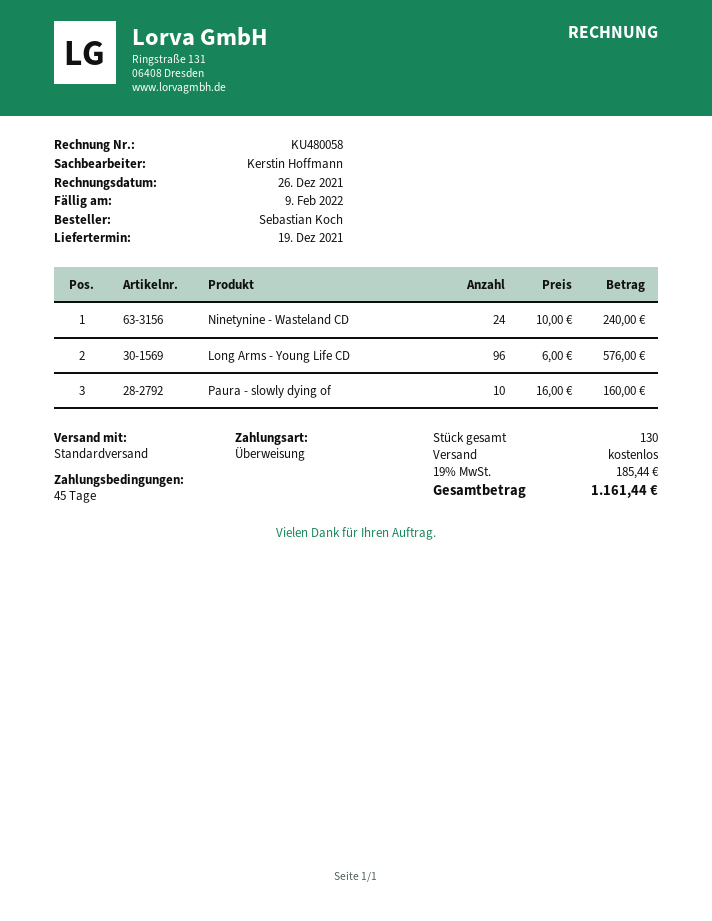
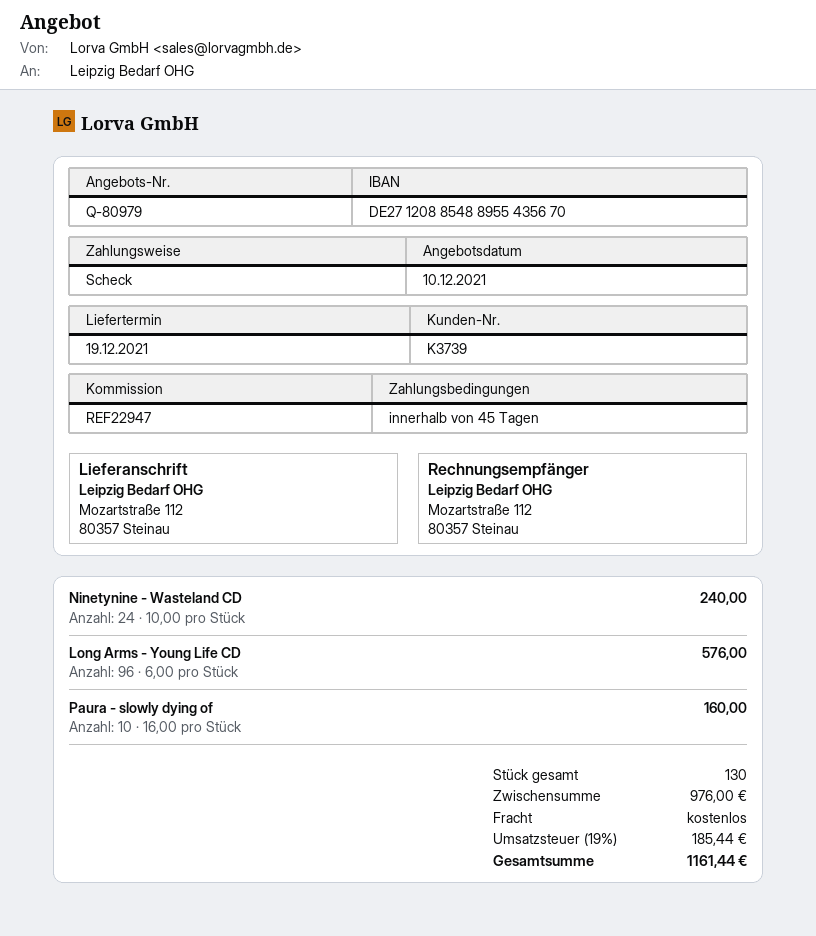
payment method: bank transfer -> cheque

